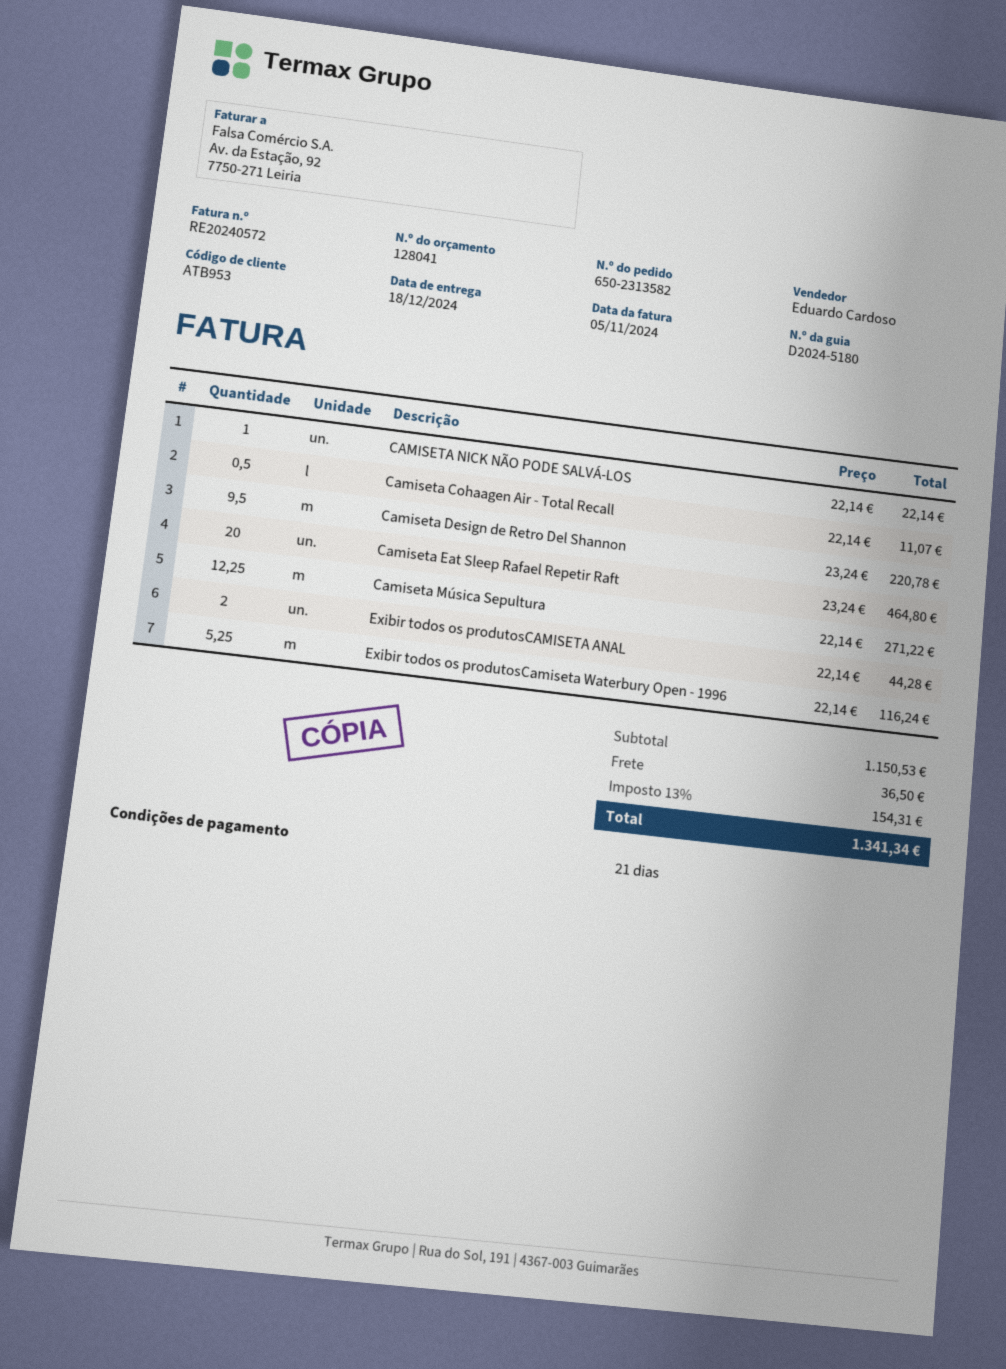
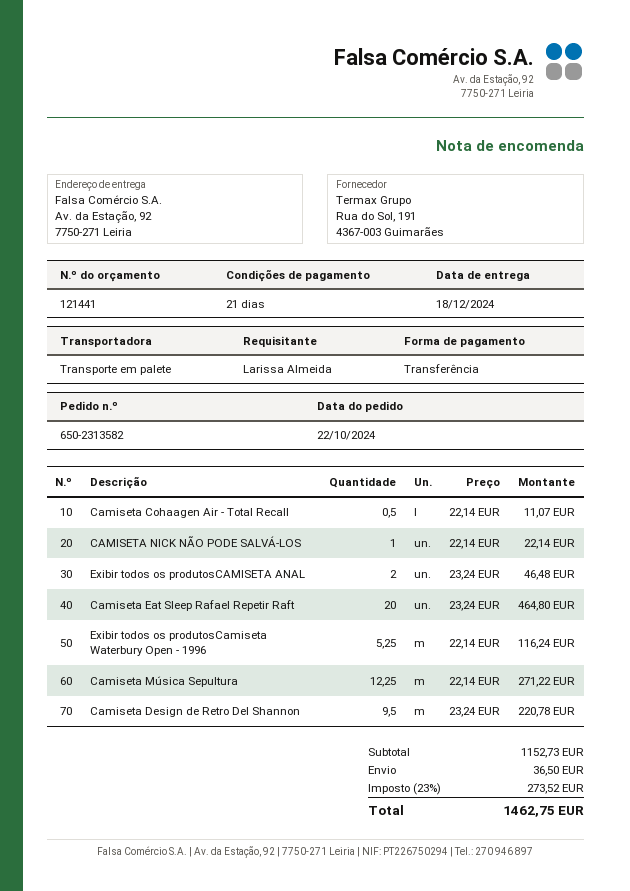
quote number: 128041 -> 121441
Exibir todos os produtosCAMISETA ANAL: 2 x 22.14 = 44.28 -> 2 x 23.24 = 46.48
subtotal: 1150.53 -> 1152.73
tax: 13% = 154.31 -> 23% = 273.52
total: 1341.34 -> 1462.75

